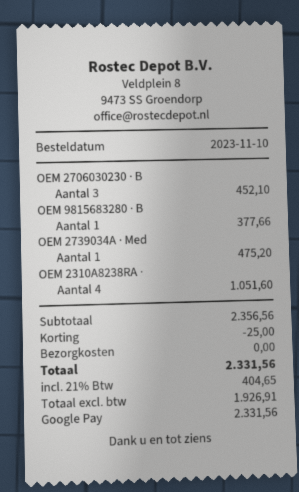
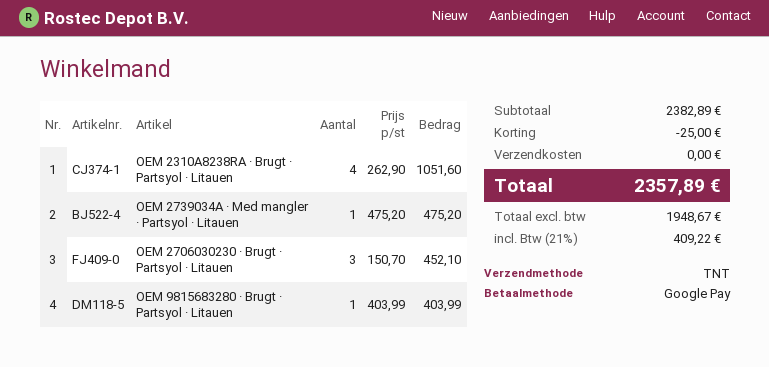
OEM 9815683280 · B: 1 for 377.66 -> 1 for 403.99
subtotal: 2356.56 -> 2382.89
net: 1926.91 -> 1948.67
tax: 21% = 404.65 -> 21% = 409.22
total: 2331.56 -> 2357.89

